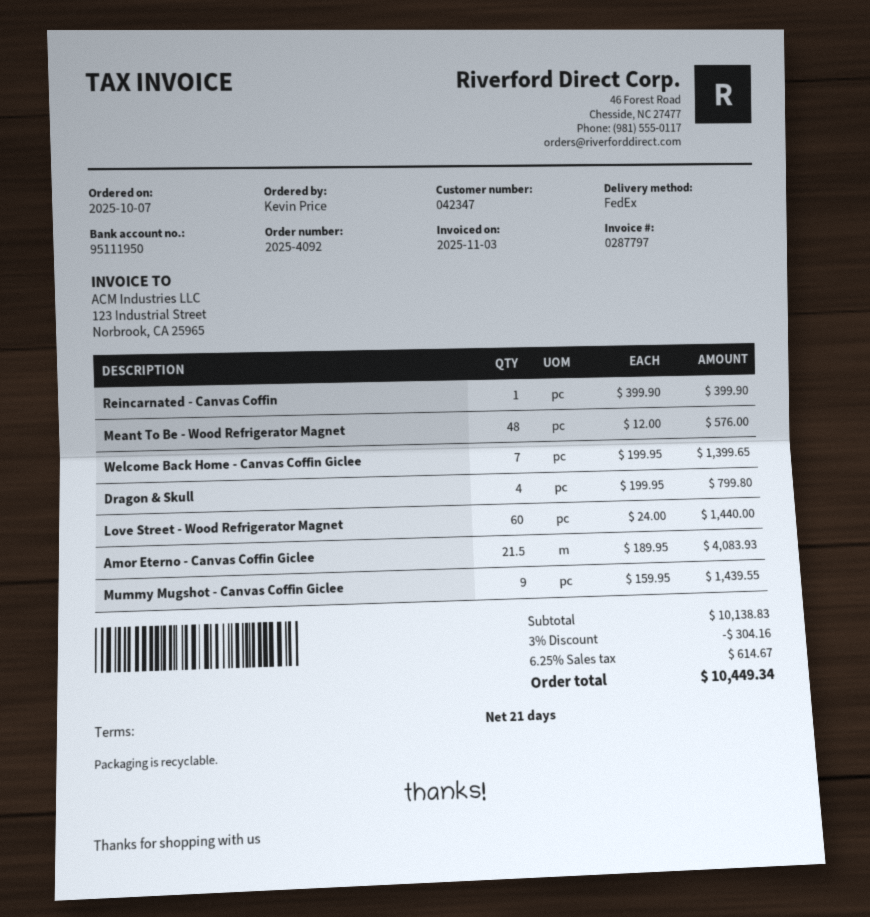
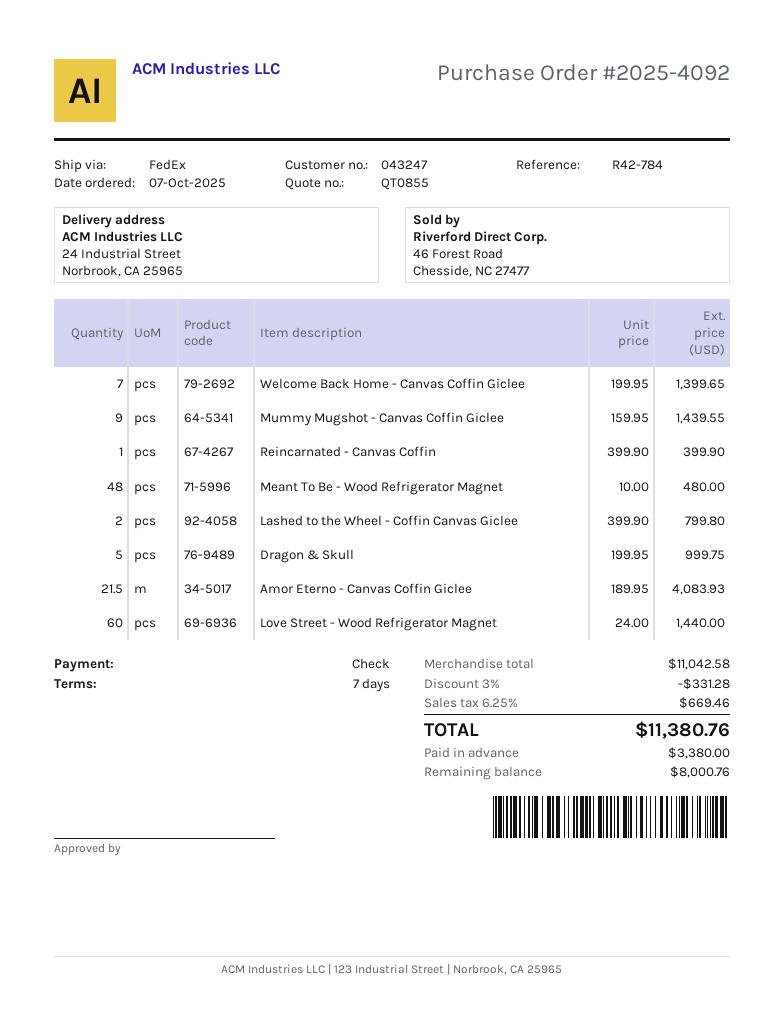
payment terms: 21 days -> 7 days
customer number: 042347 -> 043247
Meant To Be - Wood Refrigerator Magnet: 48 x 12.00 = 576.00 -> 48 x 10.00 = 480.00
Dragon & Skull: 4 x 199.95 = 799.80 -> 5 x 199.95 = 999.75
Lashed to the Wheel - Coffin Canvas Giclee: none -> 2 x 399.90 = 799.80
subtotal: 10138.83 -> 11042.58
discount: 3% = 304.16 -> 3% = 331.28
tax: 6.25% = 614.67 -> 6.25% = 669.46
total: 10449.34 -> 11380.76

